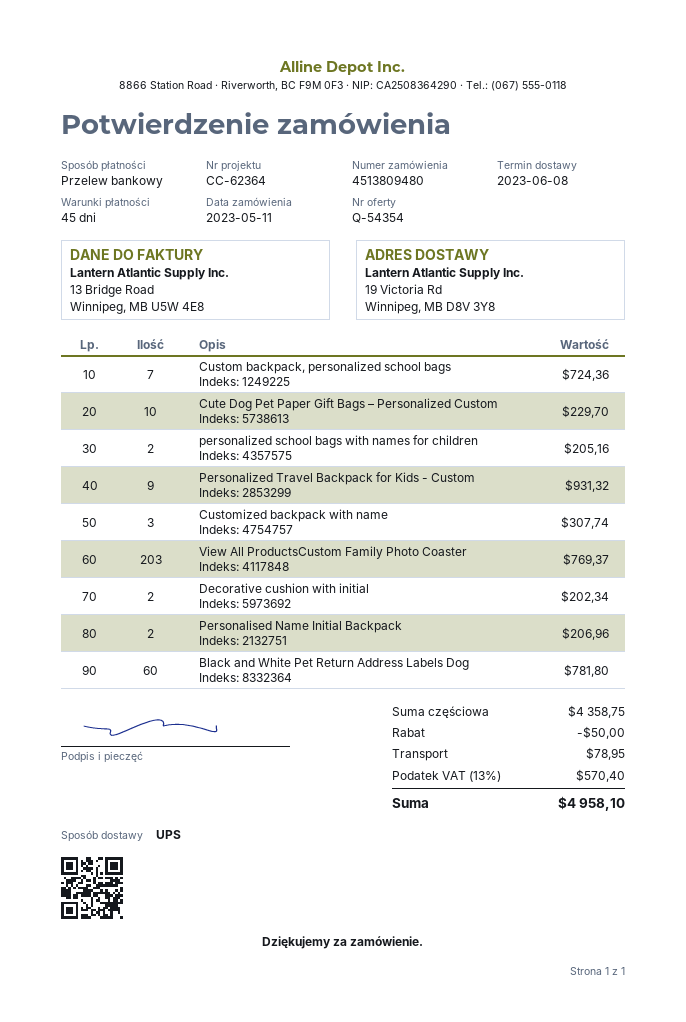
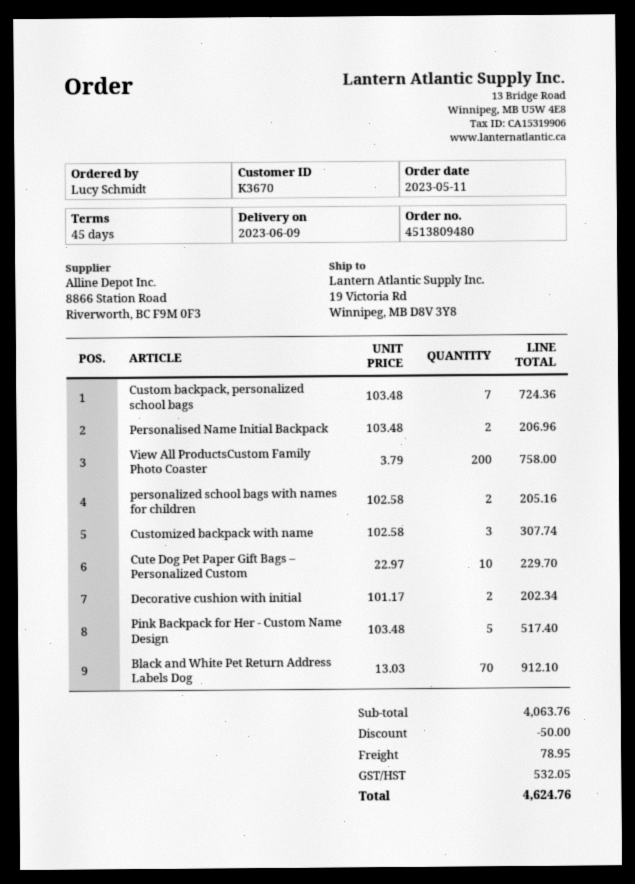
delivery date: 2023-06-08 -> 2023-06-09
Personalized Travel Backpack for Kids - Custom: 9 for 931.32 -> none
View All ProductsCustom Family Photo Coaster: 203 for 769.37 -> 200 for 758.00
Black and White Pet Return Address Labels Dog: 60 for 781.80 -> 70 for 912.10
Pink Backpack for Her - Custom Name Design: none -> 5 for 517.40
subtotal: 4358.75 -> 4063.76
tax: 570.40 -> 532.05
total: 4958.10 -> 4624.76

